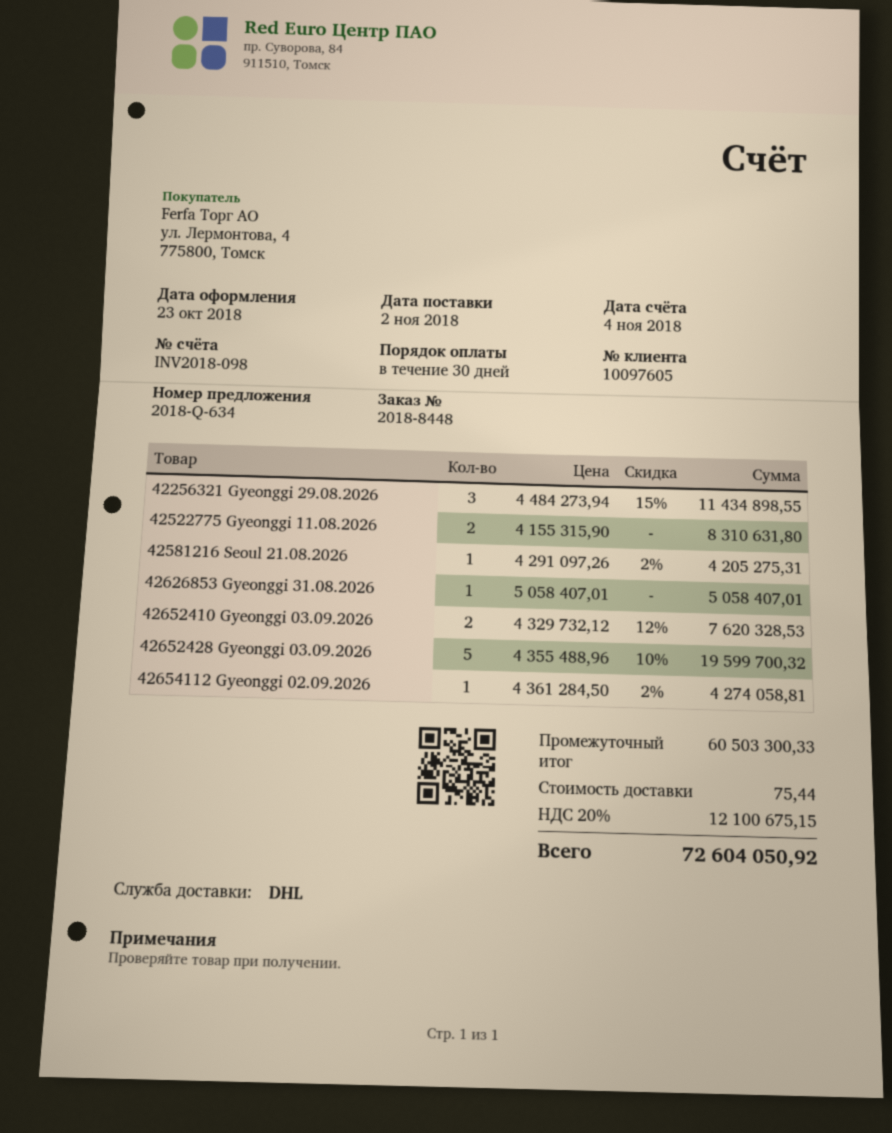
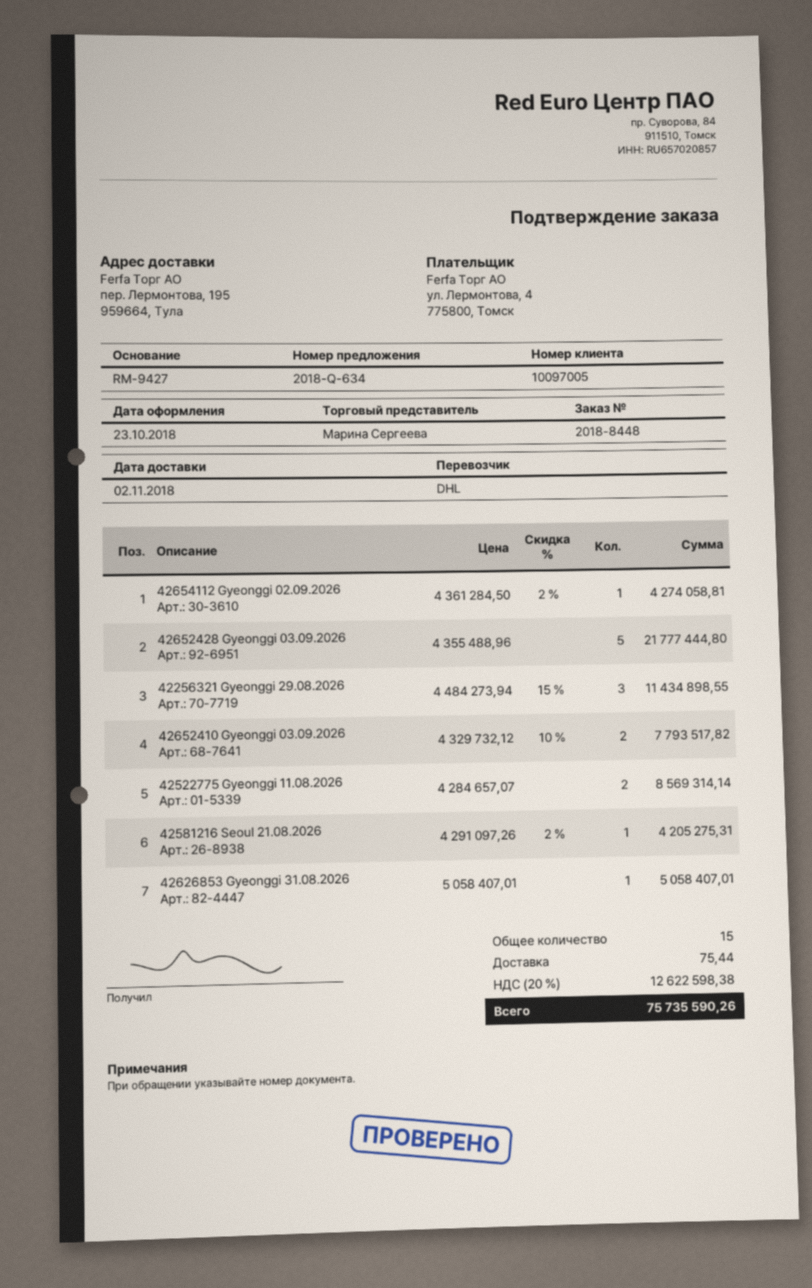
customer number: 10097605 -> 10097005
42522775 Gyeonggi 11.08.2026: 2 x 4155315.90 = 8310631.80 -> 2 x 4284657.07 = 8569314.14
42652410 Gyeonggi 03.09.2026: 2 x 4329732.12 - 12% = 7620328.53 -> 2 x 4329732.12 - 10% = 7793517.82
42652428 Gyeonggi 03.09.2026: 5 x 4355488.96 - 10% = 19599700.32 -> 5 x 4355488.96 = 21777444.80
tax: 20% = 12100675.15 -> 20% = 12622598.38
total: 72604050.92 -> 75735590.26

